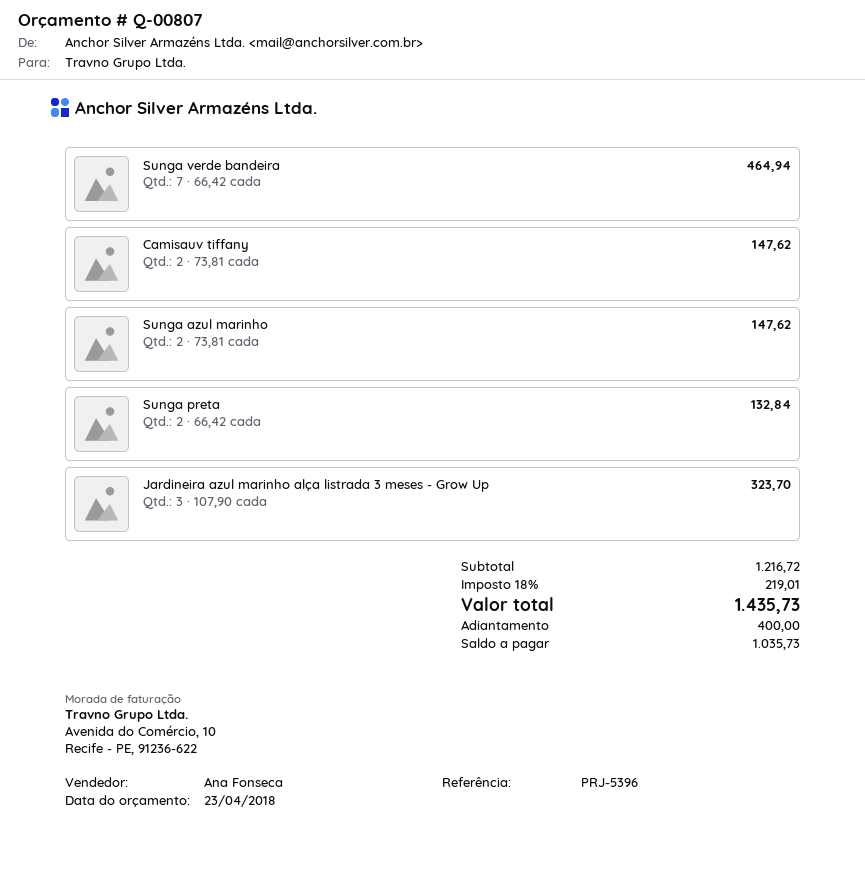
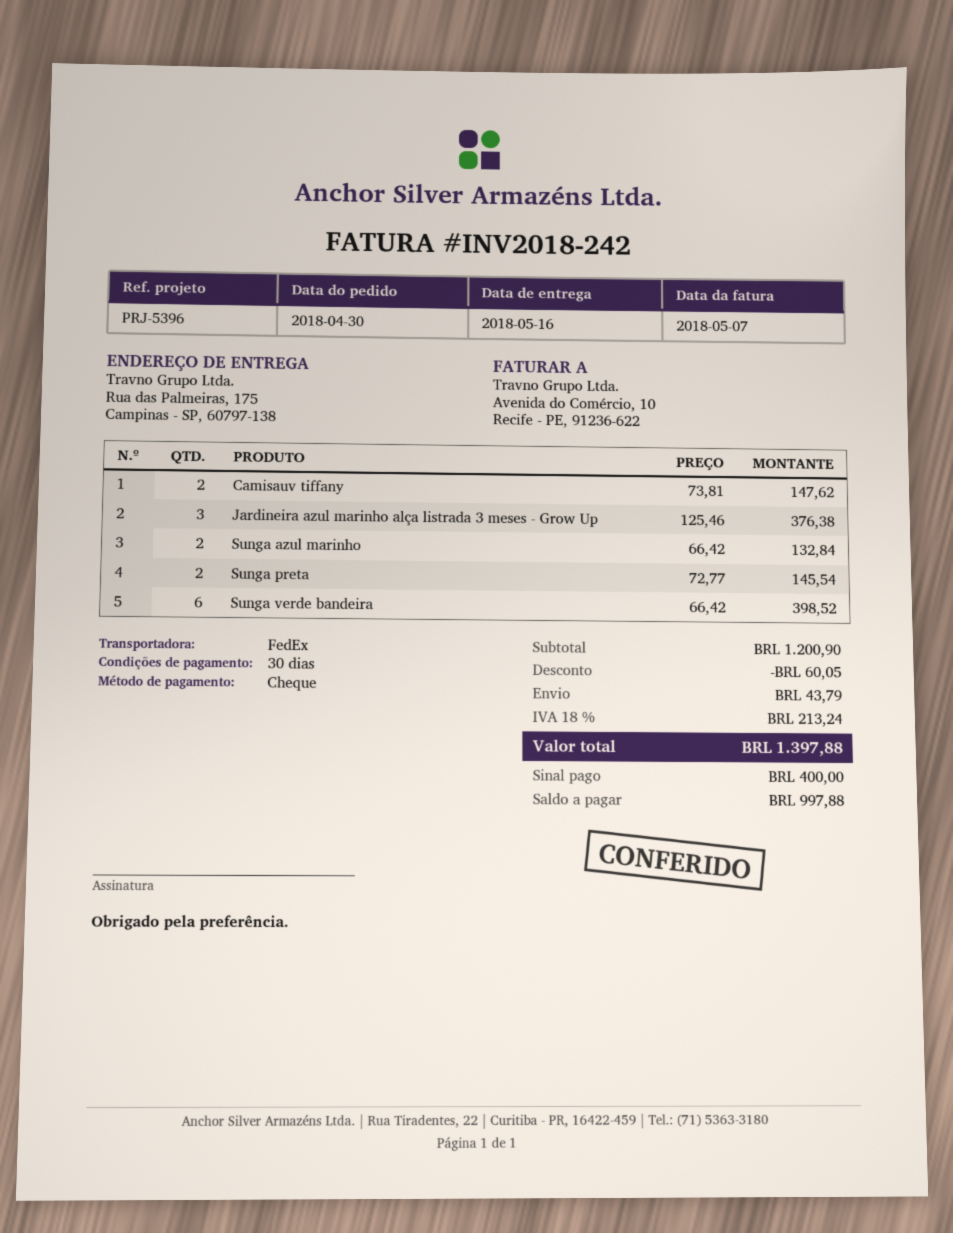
Sunga verde bandeira: 7 x 66.42 = 464.94 -> 6 x 66.42 = 398.52
Sunga azul marinho: 2 x 73.81 = 147.62 -> 2 x 66.42 = 132.84
Sunga preta: 2 x 66.42 = 132.84 -> 2 x 72.77 = 145.54
Jardineira azul marinho alça listrada 3 meses - Grow Up: 3 x 107.90 = 323.70 -> 3 x 125.46 = 376.38
subtotal: 1216.72 -> 1200.90
discount: none -> 60.05
shipping: none -> 43.79
tax: 18% = 219.01 -> 18% = 213.24
total: 1435.73 -> 1397.88
balance: 1035.73 -> 997.88

